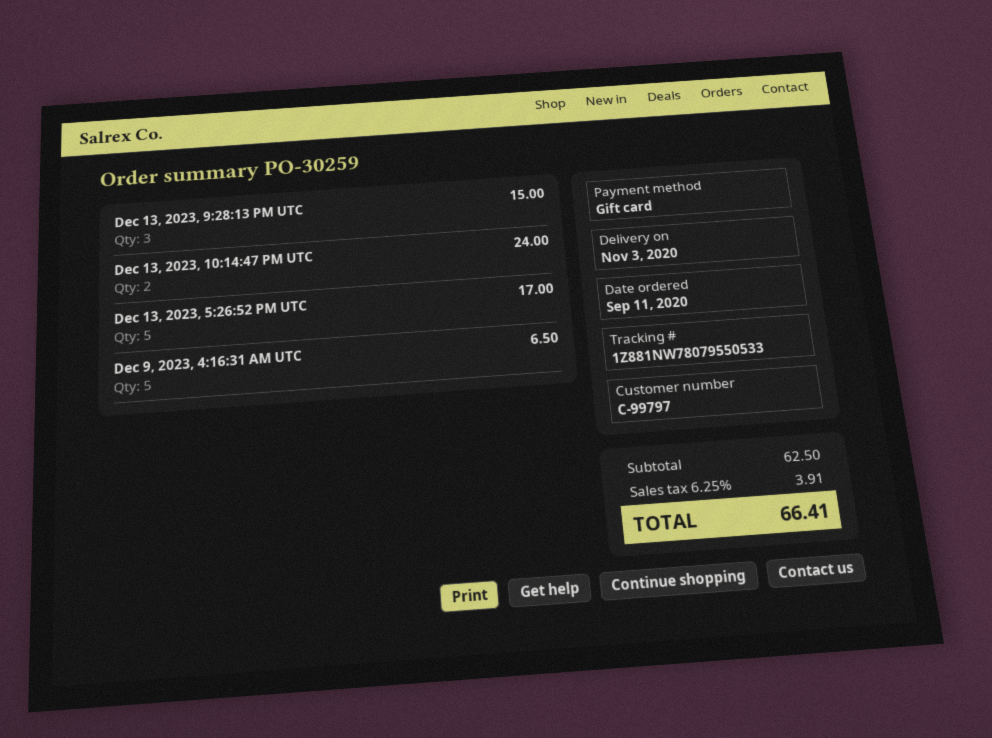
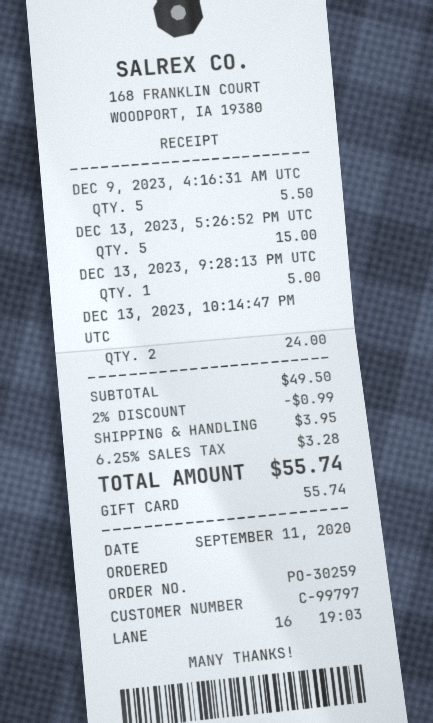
Dec 13, 2023, 9:28:13 PM UTC: 3 for 15.00 -> 1 for 5.00
Dec 13, 2023, 5:26:52 PM UTC: 5 for 17.00 -> 5 for 15.00
Dec 9, 2023, 4:16:31 AM UTC: 5 for 6.50 -> 5 for 5.50
subtotal: 62.50 -> 49.50
discount: none -> 2% = 0.99
shipping: none -> 3.95
tax: 6.25% = 3.91 -> 6.25% = 3.28
total: 66.41 -> 55.74

